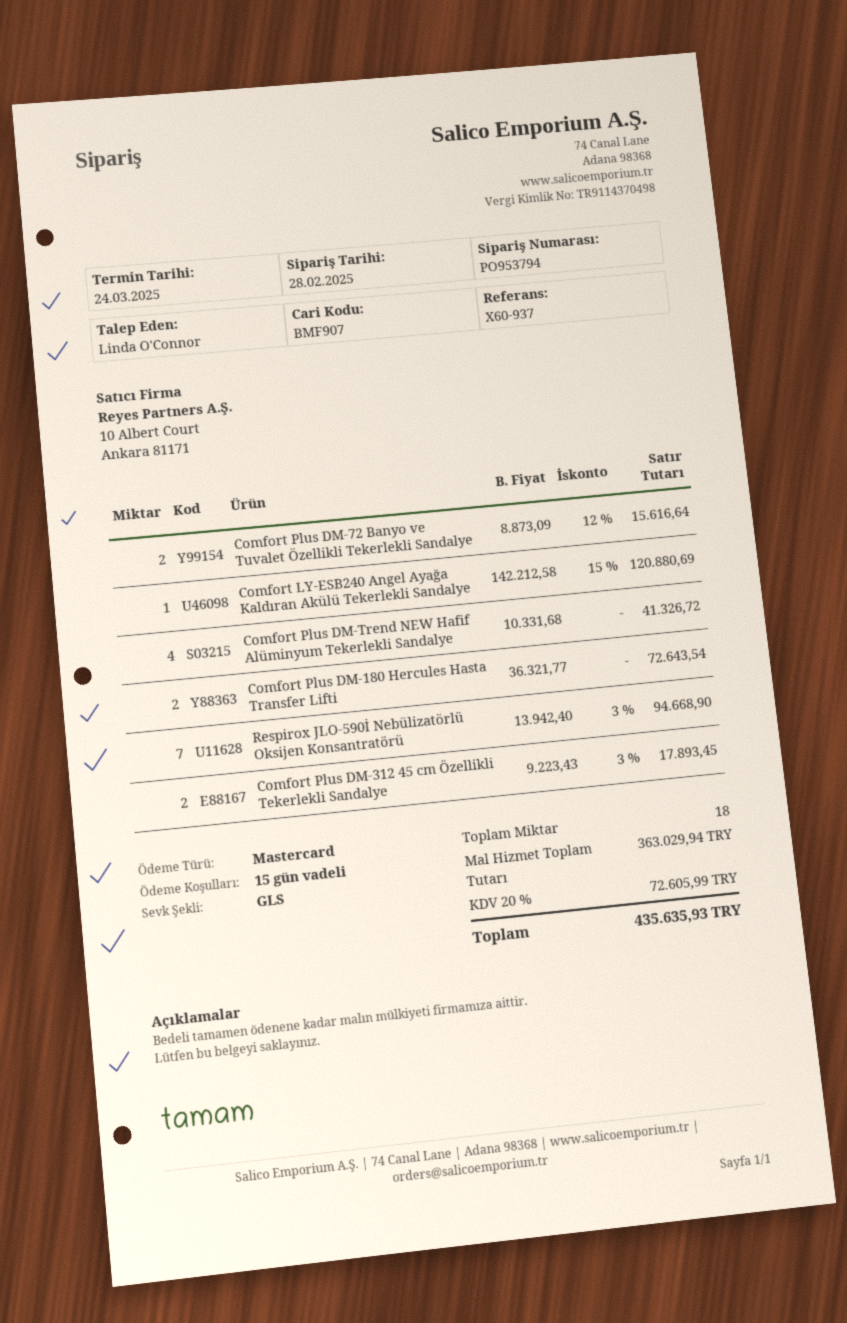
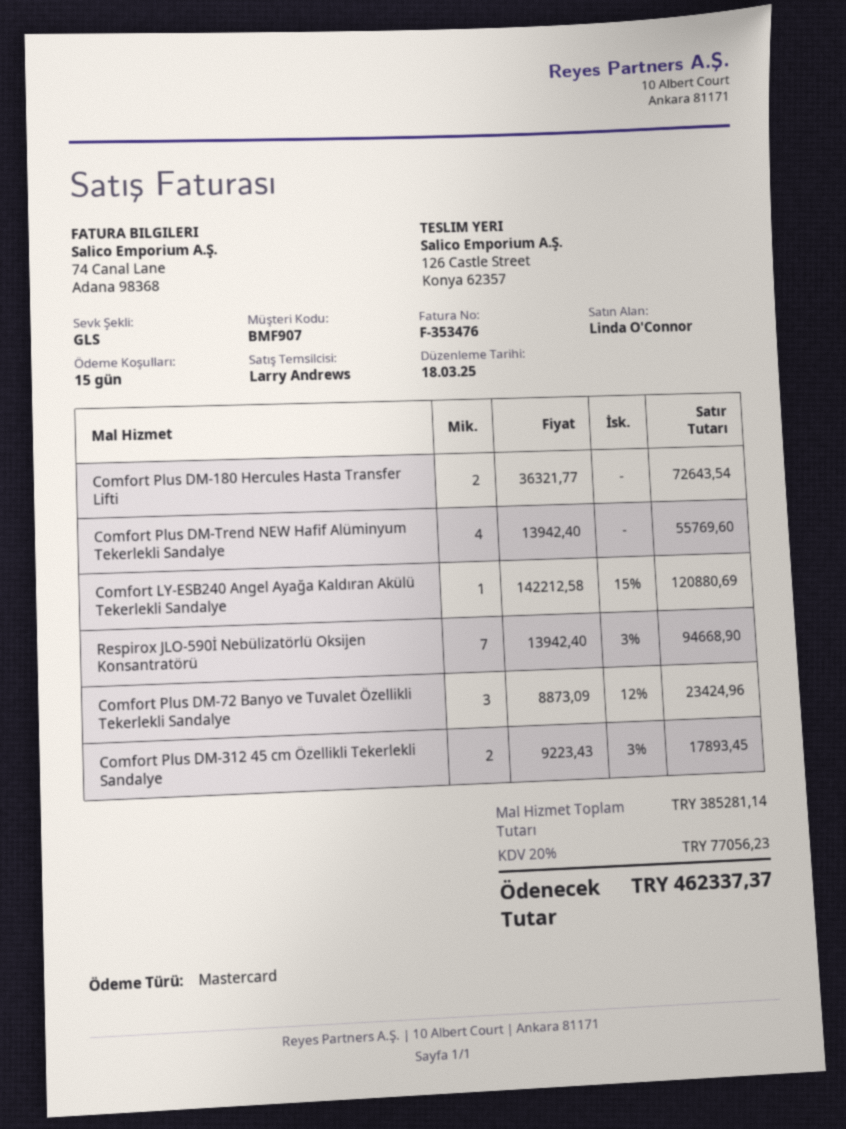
Comfort Plus DM-72 Banyo ve Tuvalet Özellikli Tekerlekli Sandalye: 2 x 8873.09 - 12% = 15616.64 -> 3 x 8873.09 - 12% = 23424.96
Comfort Plus DM-Trend NEW Hafif Alüminyum Tekerlekli Sandalye: 4 x 10331.68 = 41326.72 -> 4 x 13942.40 = 55769.60
subtotal: 363029.94 -> 385281.14
tax: 20% = 72605.99 -> 20% = 77056.23
total: 435635.93 -> 462337.37

